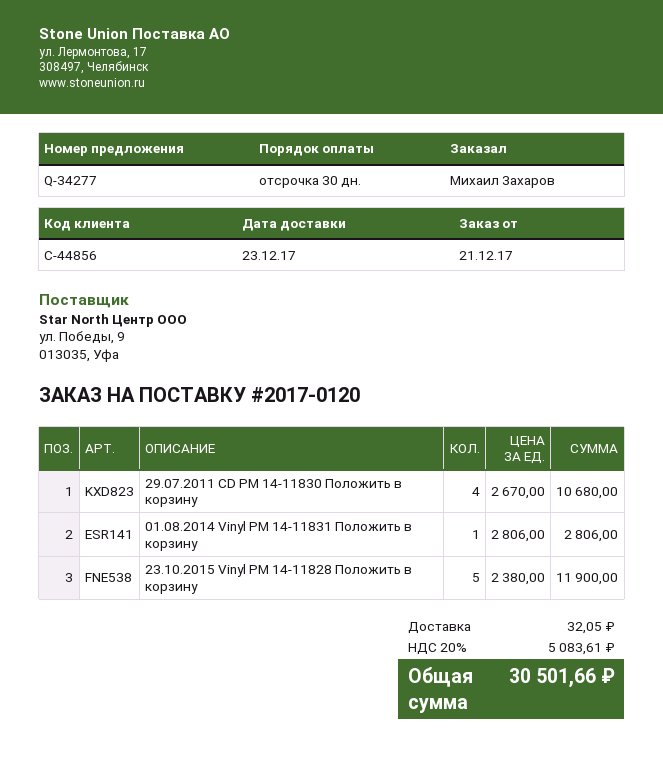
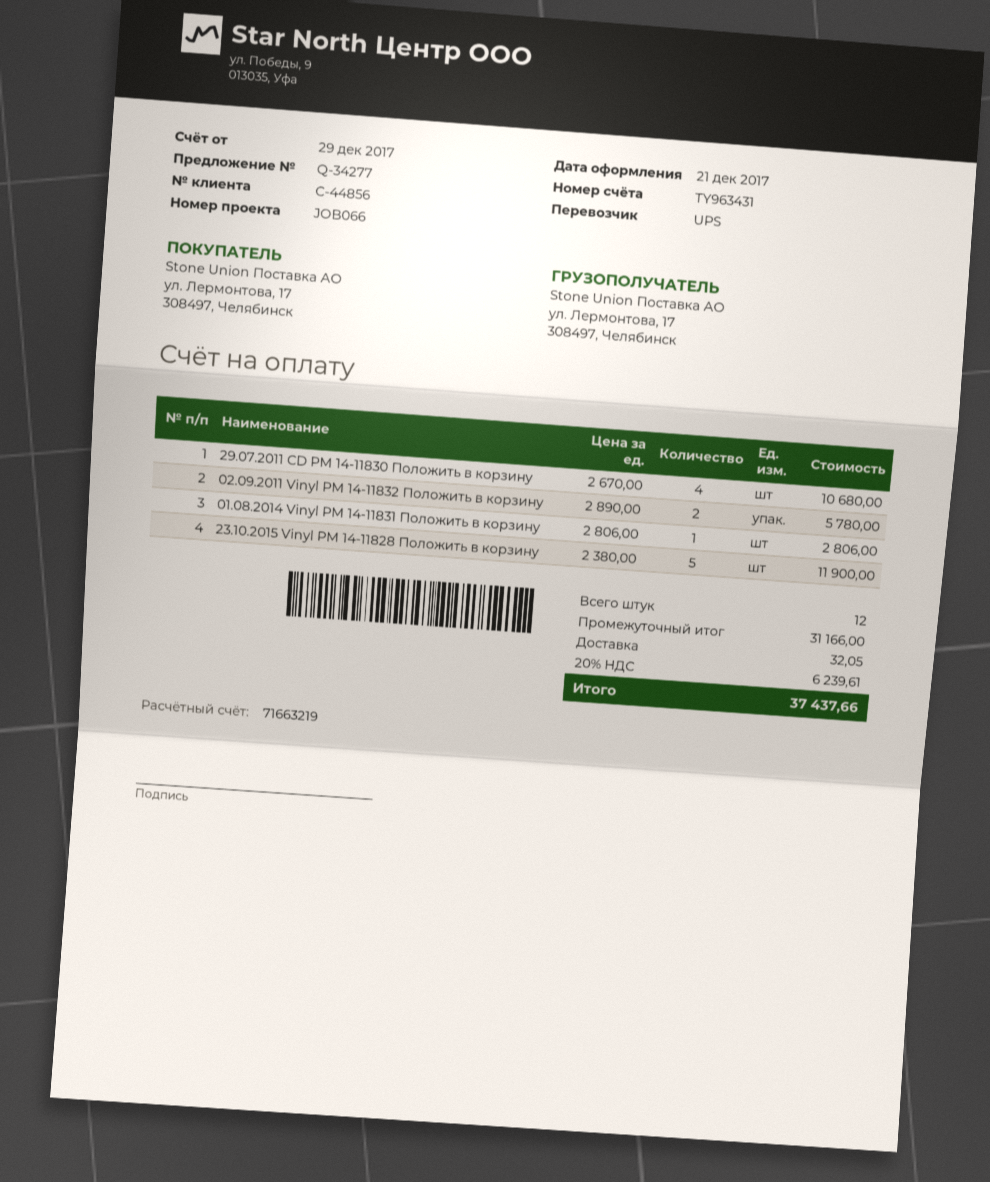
02.09.2011 Vinyl PM 14-11832 Положить в корзину: none -> 2 x 2890.00 = 5780.00
tax: 20% = 5083.61 -> 20% = 6239.61
total: 30501.66 -> 37437.66

